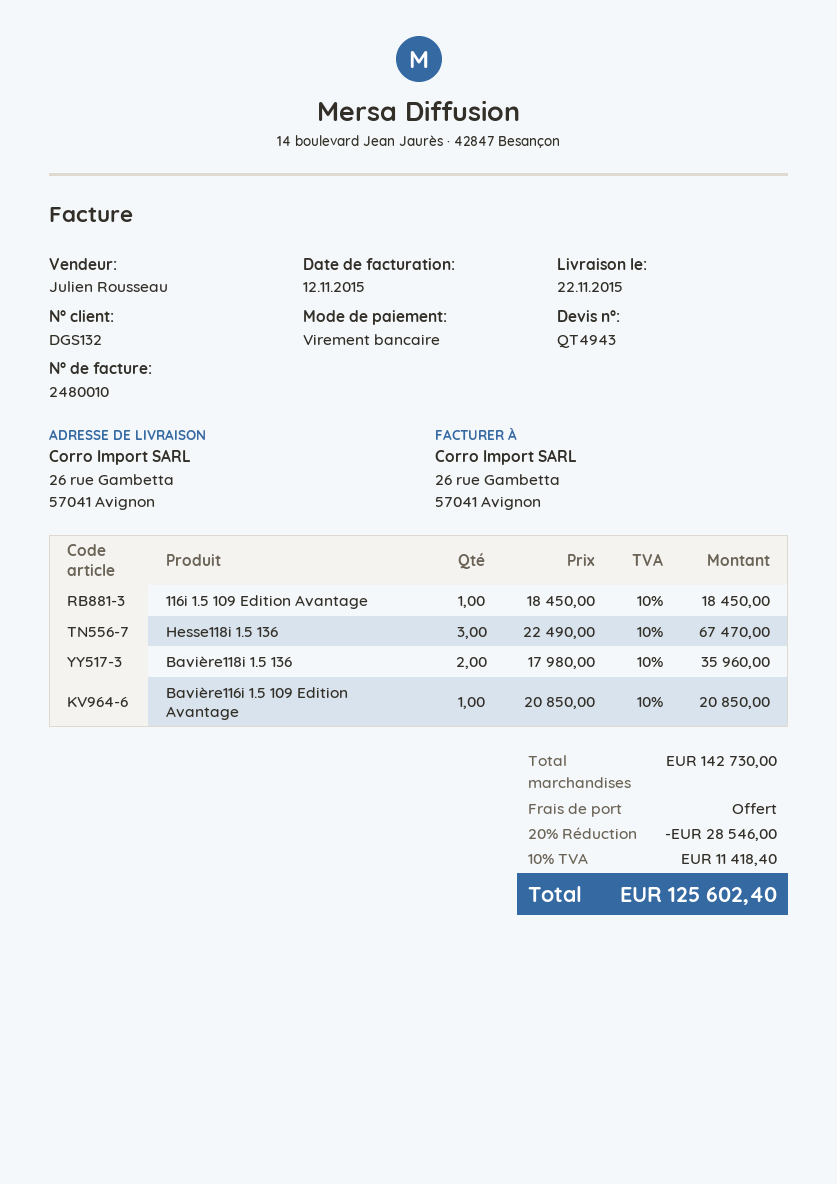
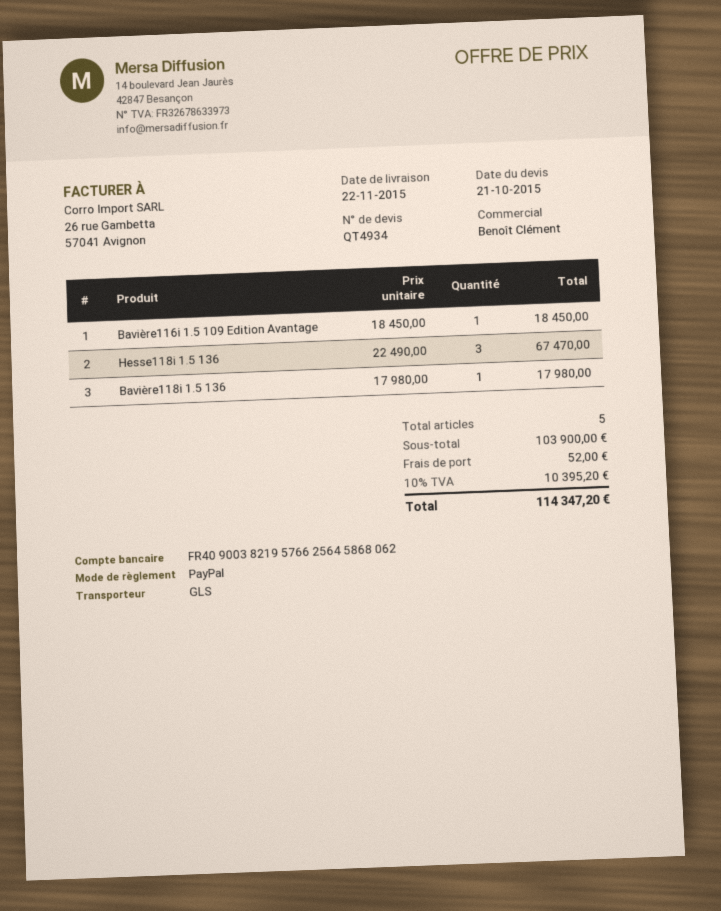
quote number: QT4943 -> QT4934
sales rep: Julien Rousseau -> Benoît Clément
payment method: bank transfer -> PayPal
116i 1.5 109 Edition Avantage: 1 x 18450.00 = 18450.00 -> none
Bavière118i 1.5 136: 2 x 17980.00 = 35960.00 -> 1 x 17980.00 = 17980.00
Bavière116i 1.5 109 Edition Avantage: 1 x 20850.00 = 20850.00 -> 1 x 18450.00 = 18450.00
subtotal: 142730.00 -> 103900.00
discount: 20% = 28546.00 -> none
shipping: 0.00 -> 52.00
tax: 10% = 11418.40 -> 10% = 10395.20
total: 125602.40 -> 114347.20

